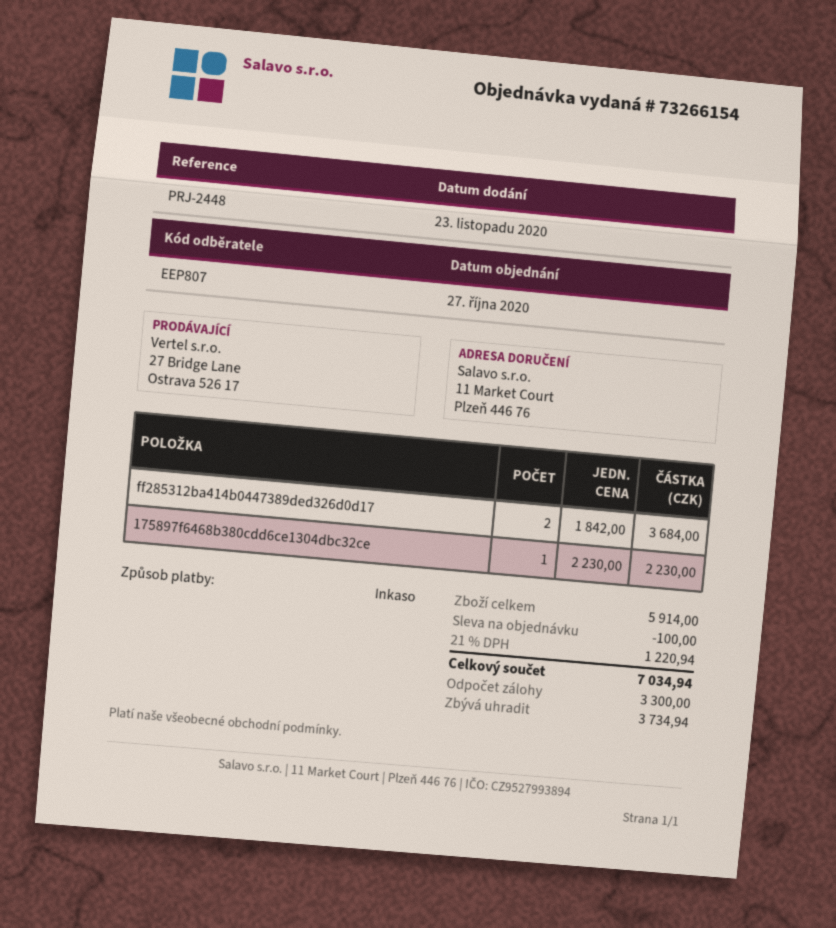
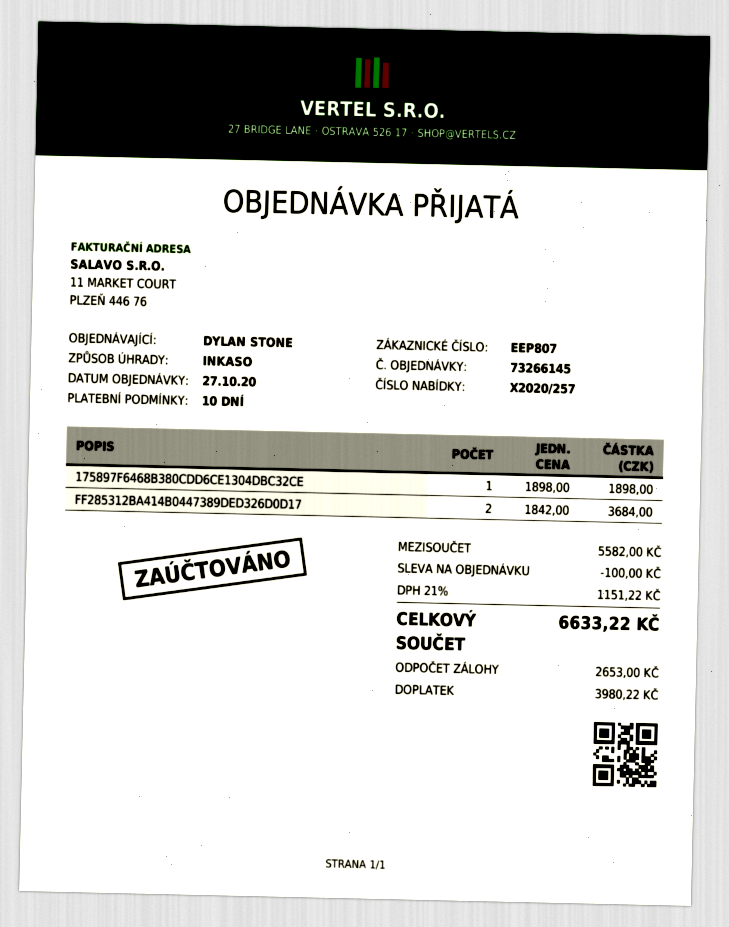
order number: 73266154 -> 73266145
175897f6468b380cdd6ce1304dbc32ce: 1 x 2230.00 = 2230.00 -> 1 x 1898.00 = 1898.00
subtotal: 5914.00 -> 5582.00
tax: 21% = 1220.94 -> 21% = 1151.22
total: 7034.94 -> 6633.22
deposit: 3300.00 -> 2653.00
balance: 3734.94 -> 3980.22

